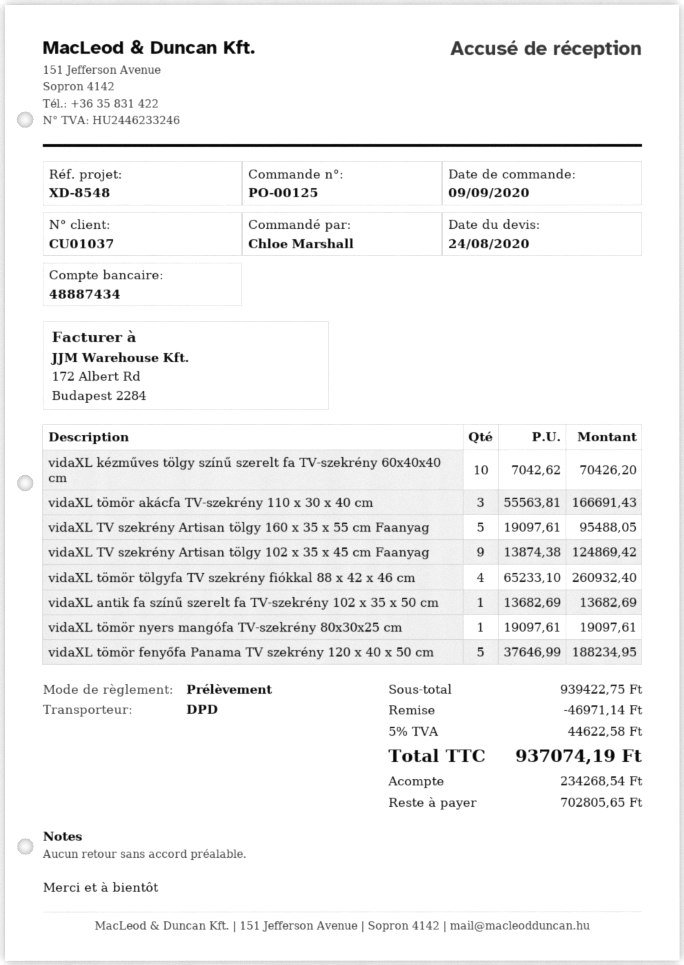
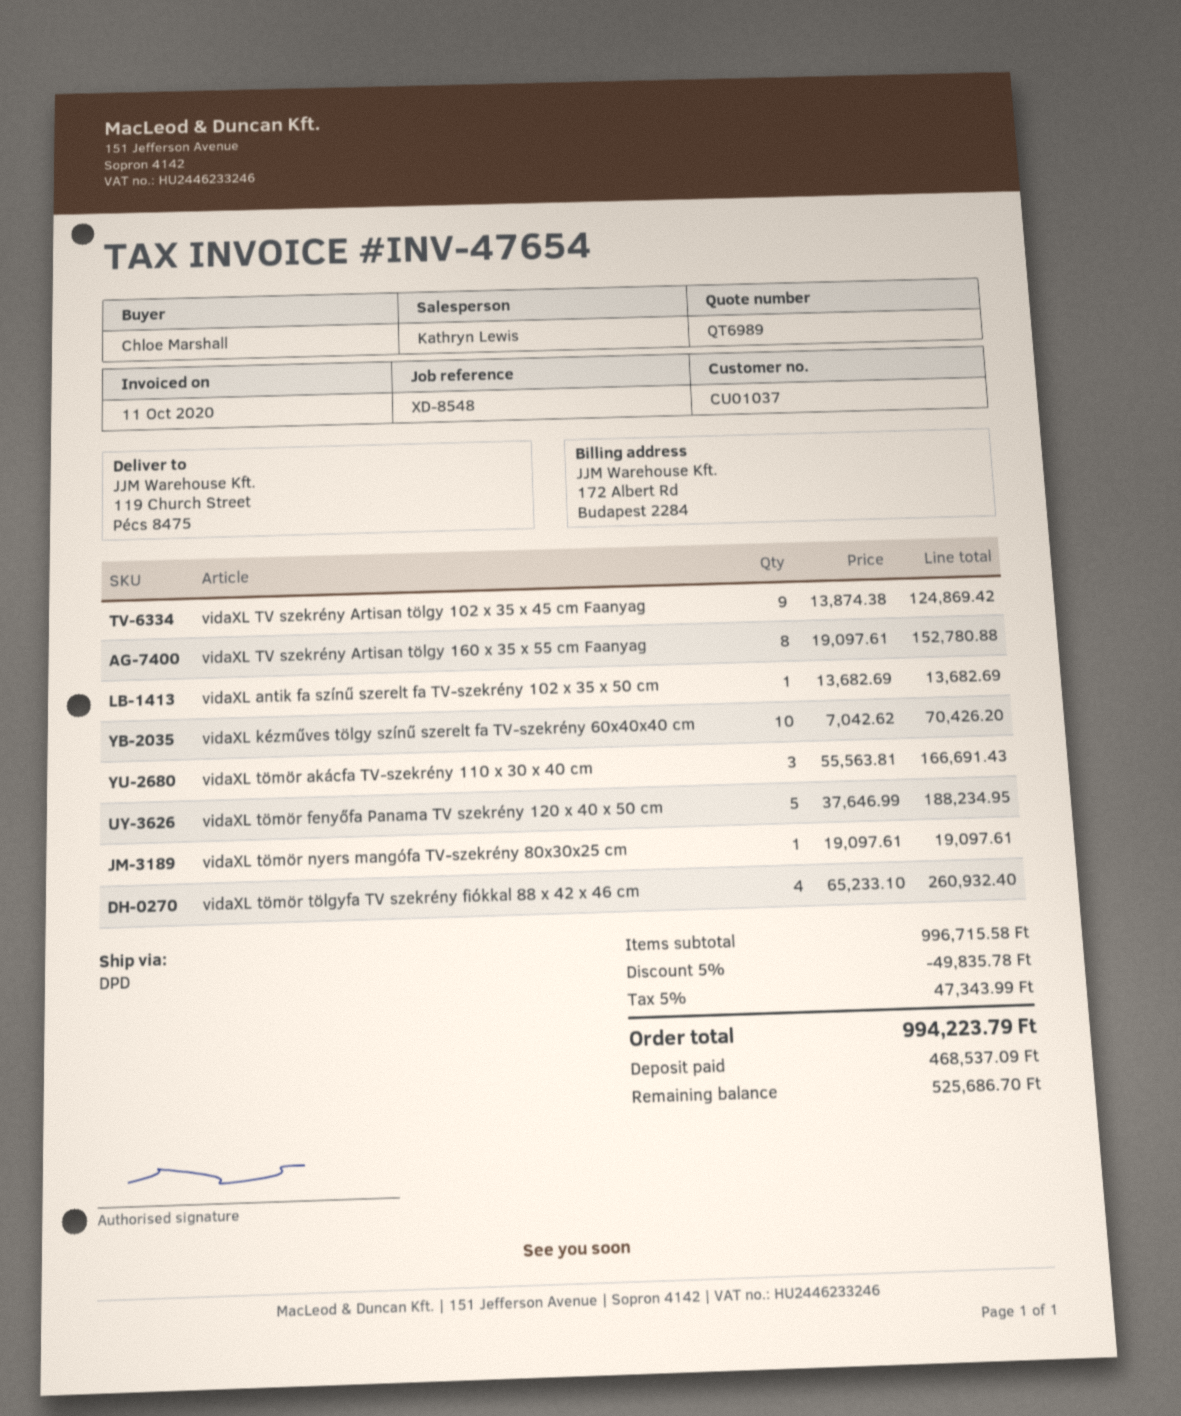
vidaXL TV szekrény Artisan tölgy 160 x 35 x 55 cm Faanyag: 5 x 19097.61 = 95488.05 -> 8 x 19097.61 = 152780.88
subtotal: 939422.75 -> 996715.58
discount: 46971.14 -> 49835.78
tax: 5% = 44622.58 -> 5% = 47343.99
total: 937074.19 -> 994223.79
deposit: 234268.54 -> 468537.09
balance: 702805.65 -> 525686.70

